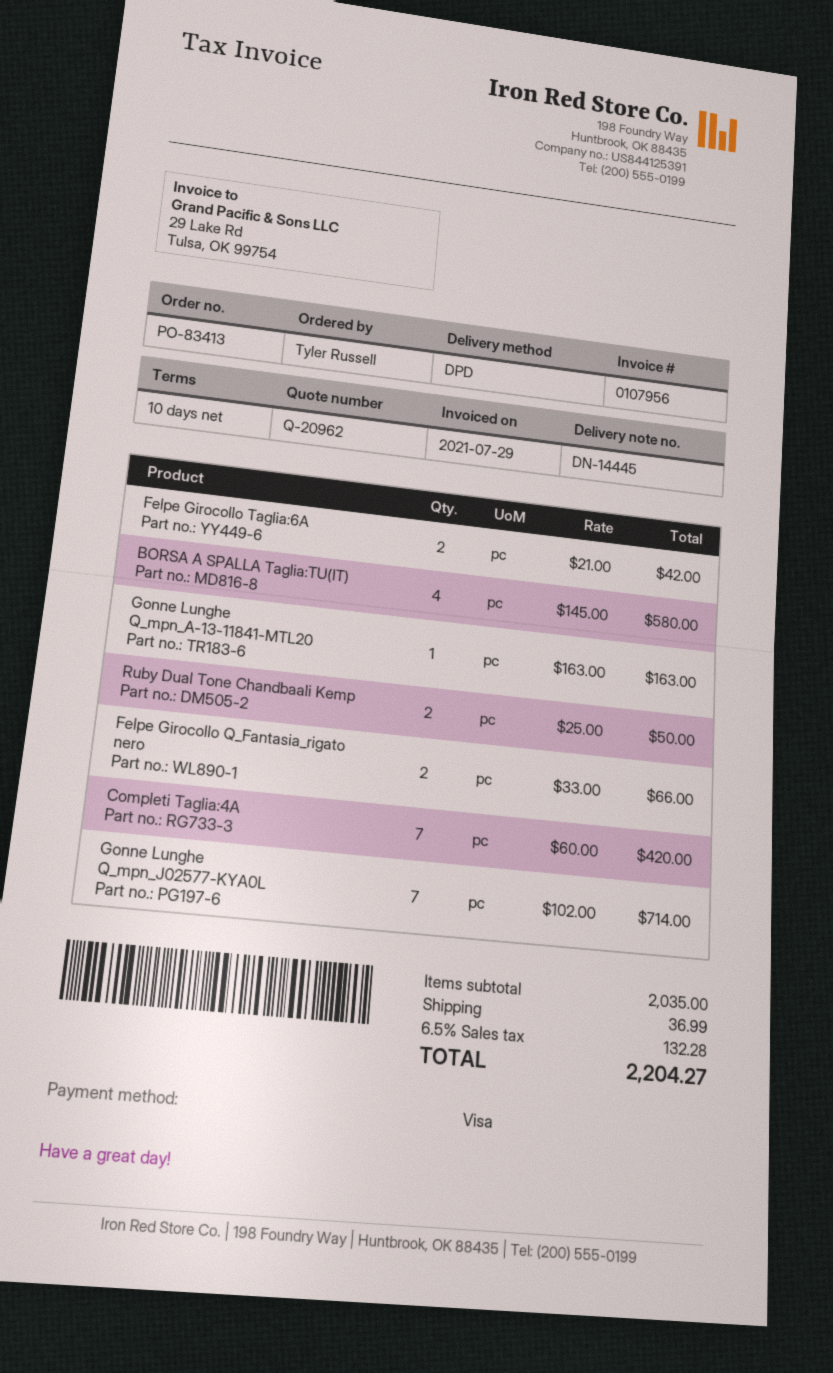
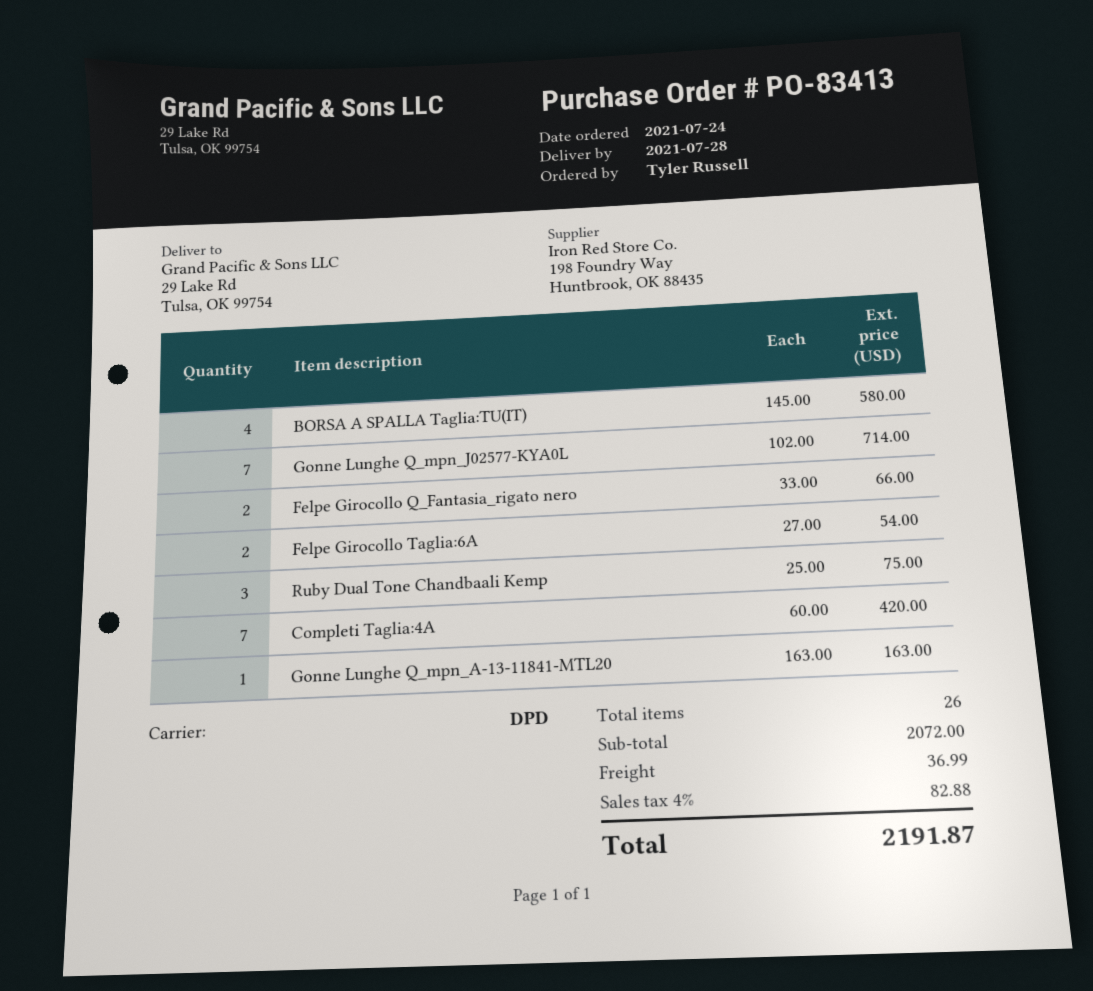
Felpe Girocollo Taglia:6A: 2 x 21.00 = 42.00 -> 2 x 27.00 = 54.00
Ruby Dual Tone Chandbaali Kemp: 2 x 25.00 = 50.00 -> 3 x 25.00 = 75.00
subtotal: 2035.00 -> 2072.00
tax: 6.5% = 132.28 -> 4% = 82.88
total: 2204.27 -> 2191.87

